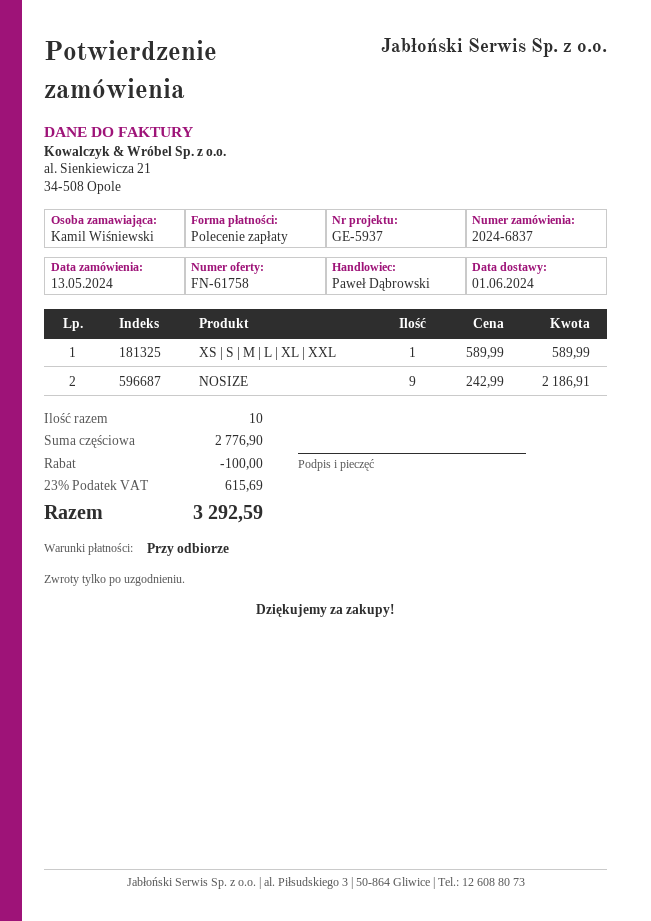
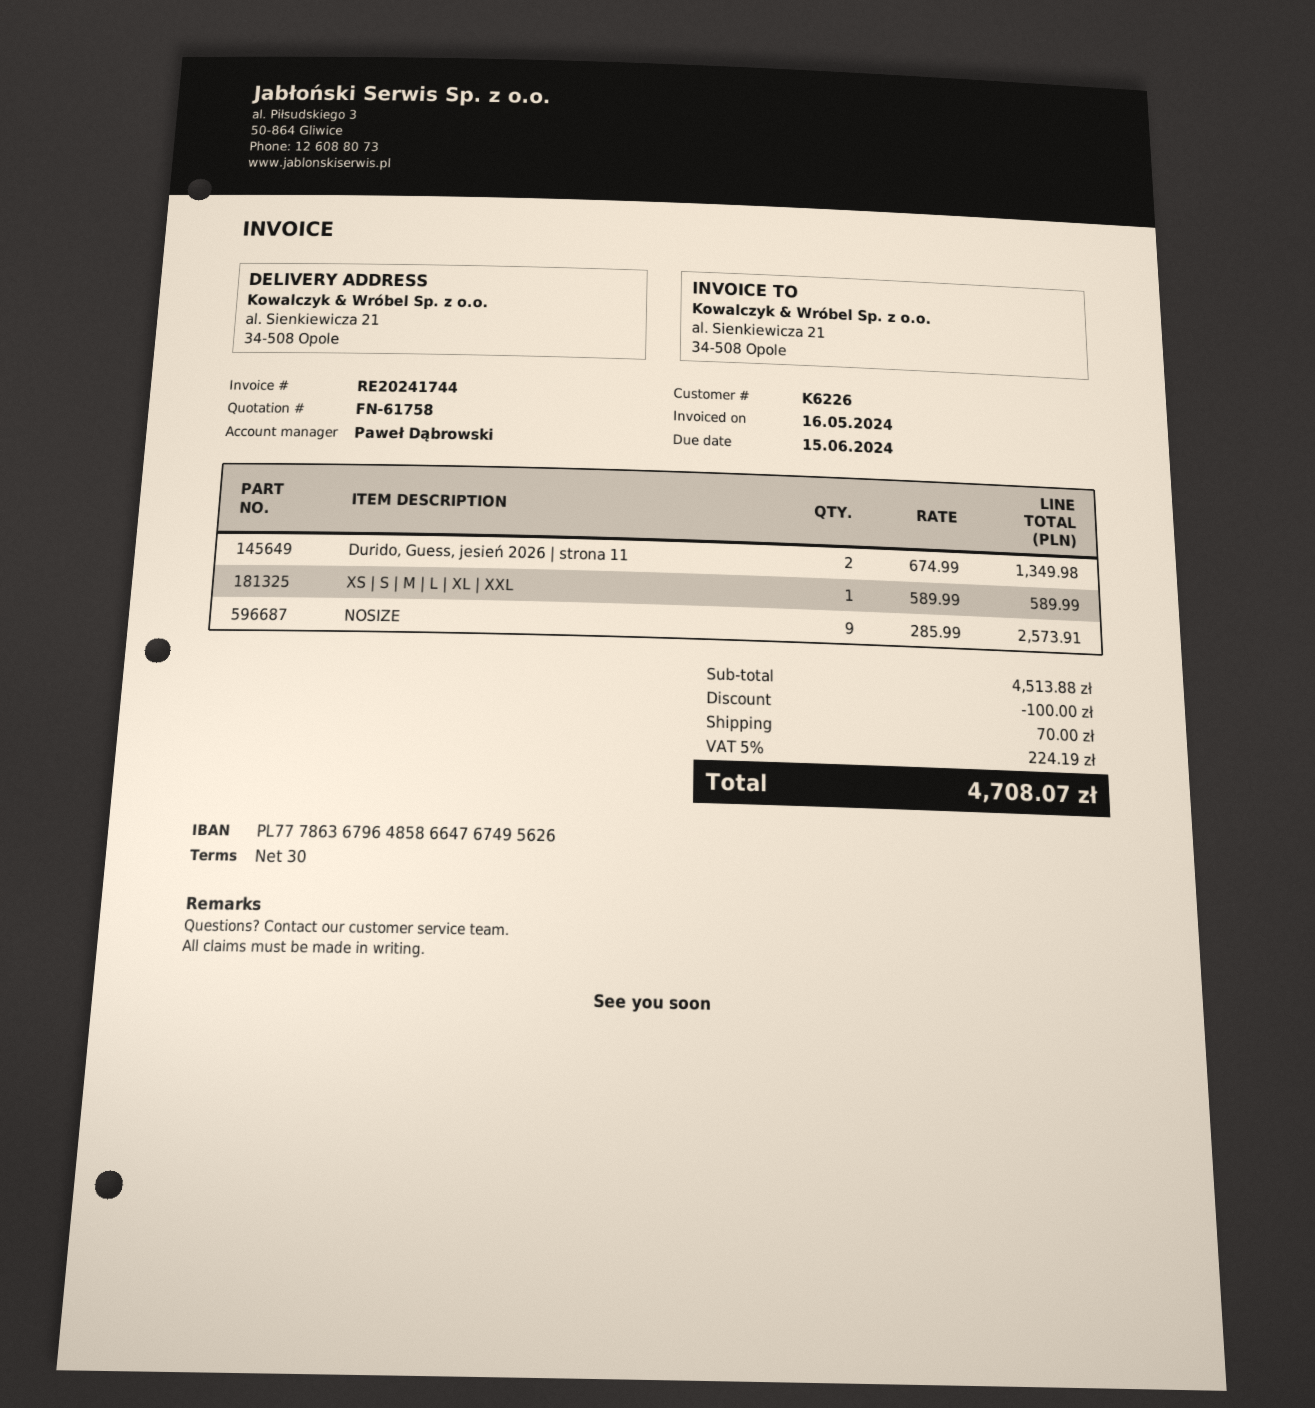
payment terms: on receipt -> 30 days
NOSIZE: 9 x 242.99 = 2186.91 -> 9 x 285.99 = 2573.91
Durido, Guess, jesień 2026 | strona 11: none -> 2 x 674.99 = 1349.98
subtotal: 2776.90 -> 4513.88
shipping: none -> 70.00
tax: 23% = 615.69 -> 5% = 224.19
total: 3292.59 -> 4708.07

